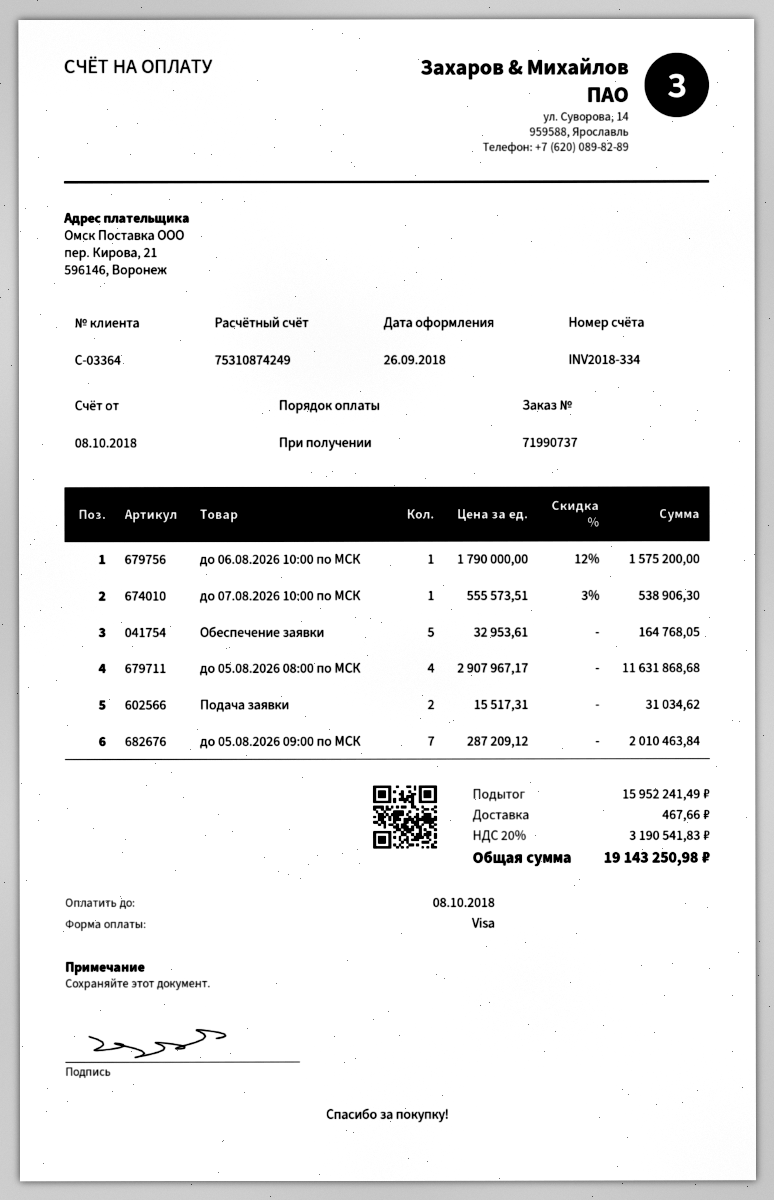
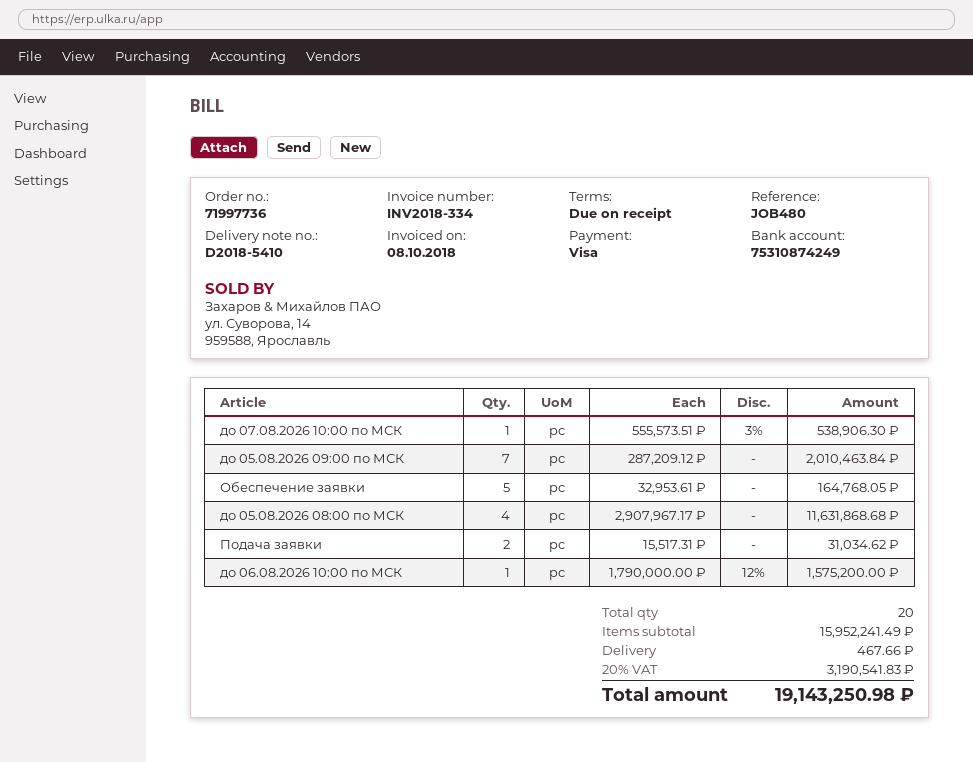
order number: 71990737 -> 71997736

